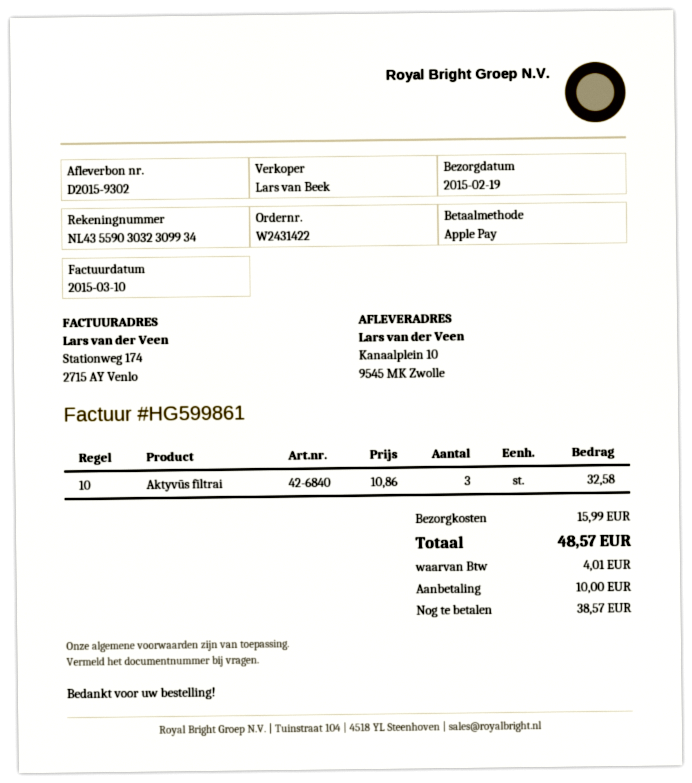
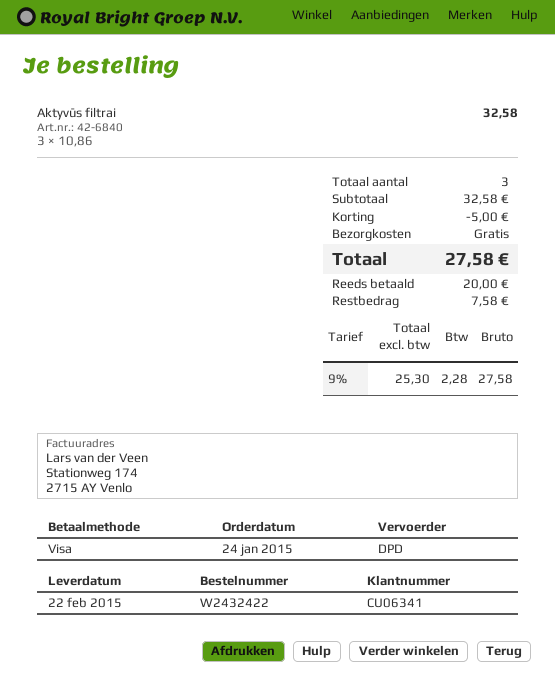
order number: W2431422 -> W2432422
delivery date: 2015-02-19 -> 2015-02-22
payment method: Apple Pay -> Visa
discount: none -> 5.00
shipping: 15.99 -> 0.00
tax: 4.01 -> 2.28
total: 48.57 -> 27.58
deposit: 10.00 -> 20.00
balance: 38.57 -> 7.58

